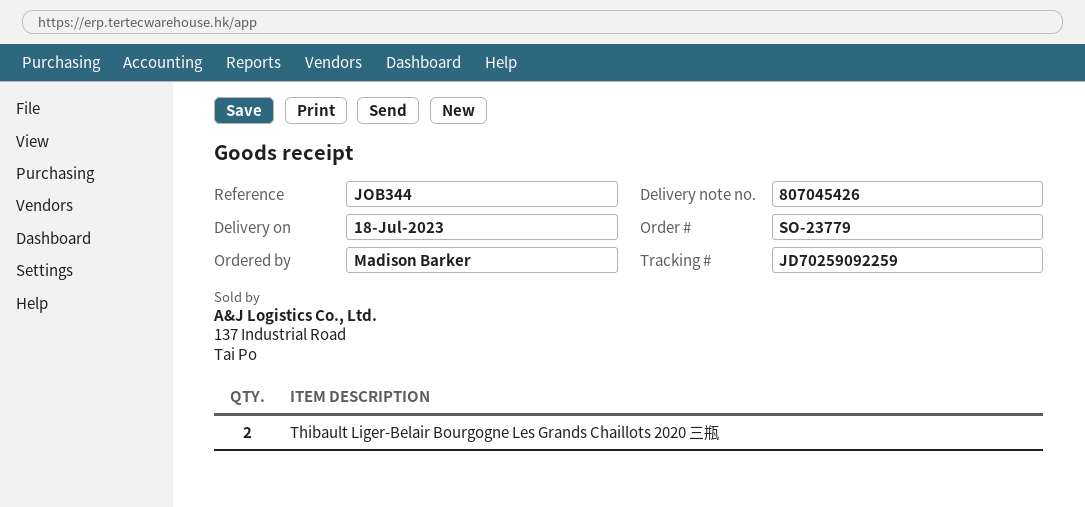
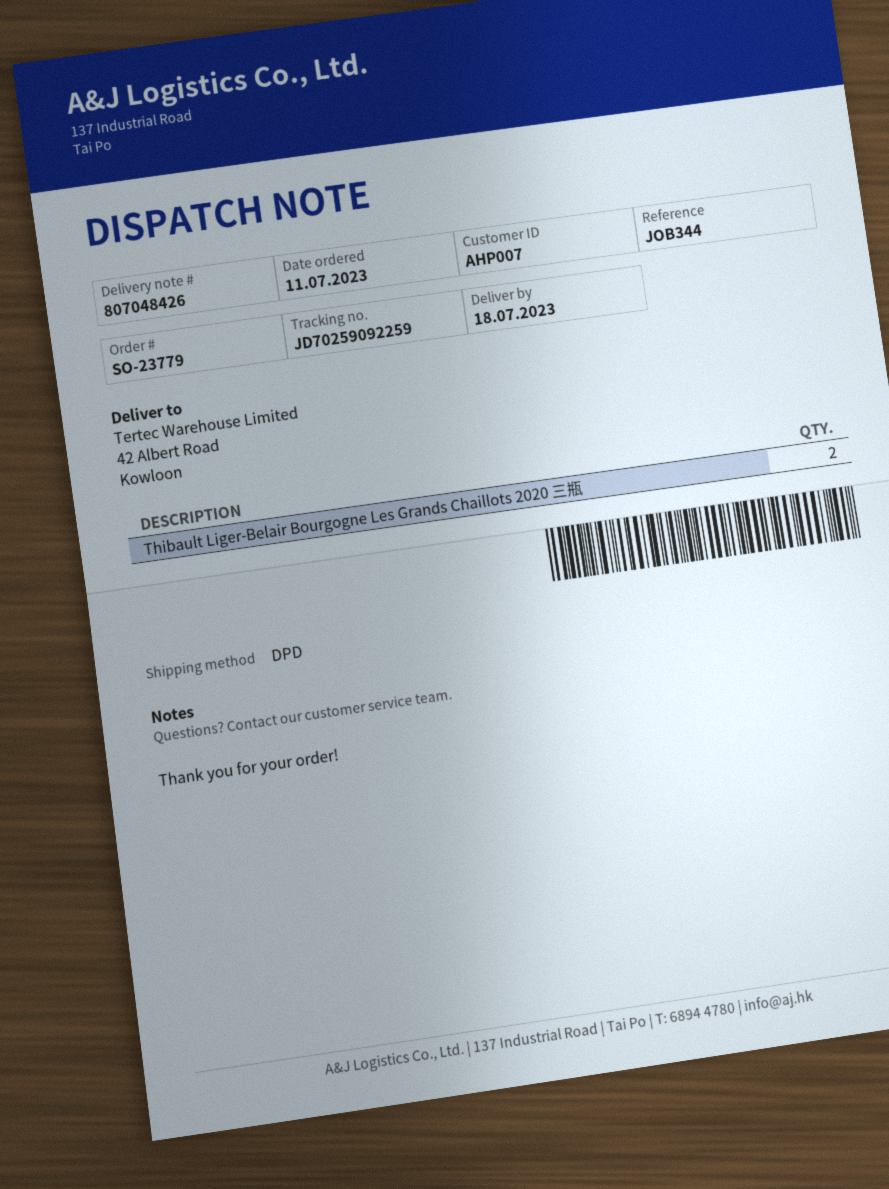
delivery note number: 807045426 -> 807048426

